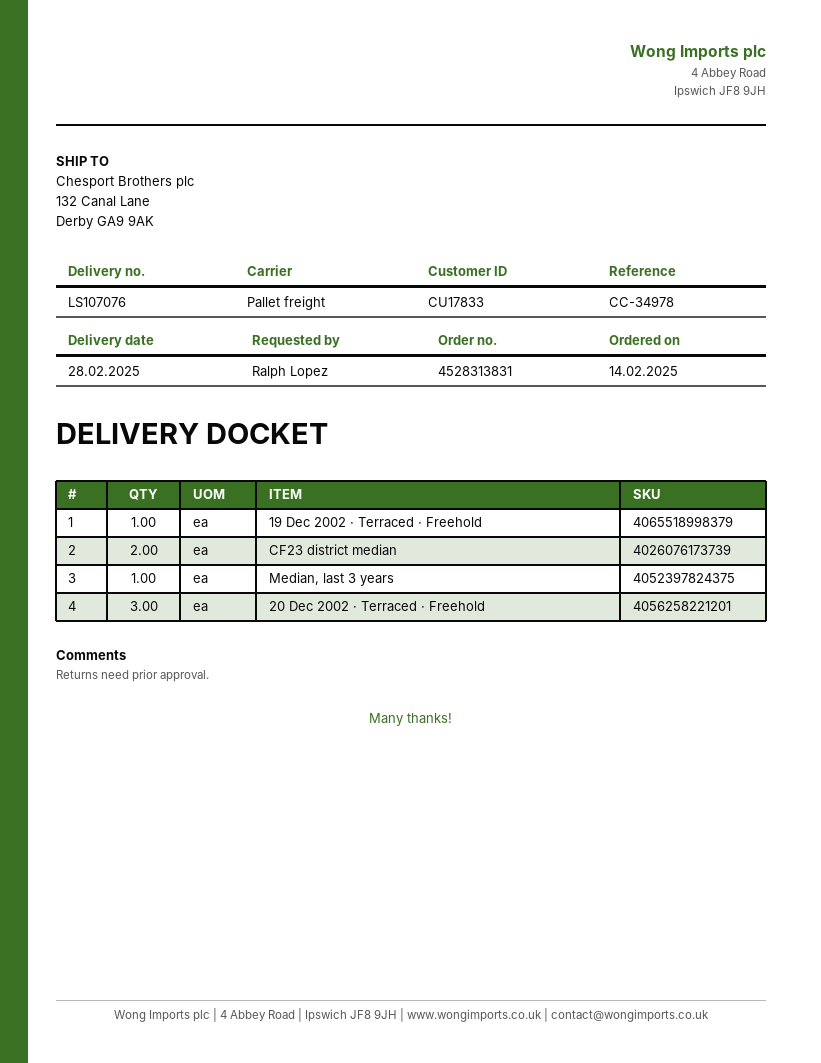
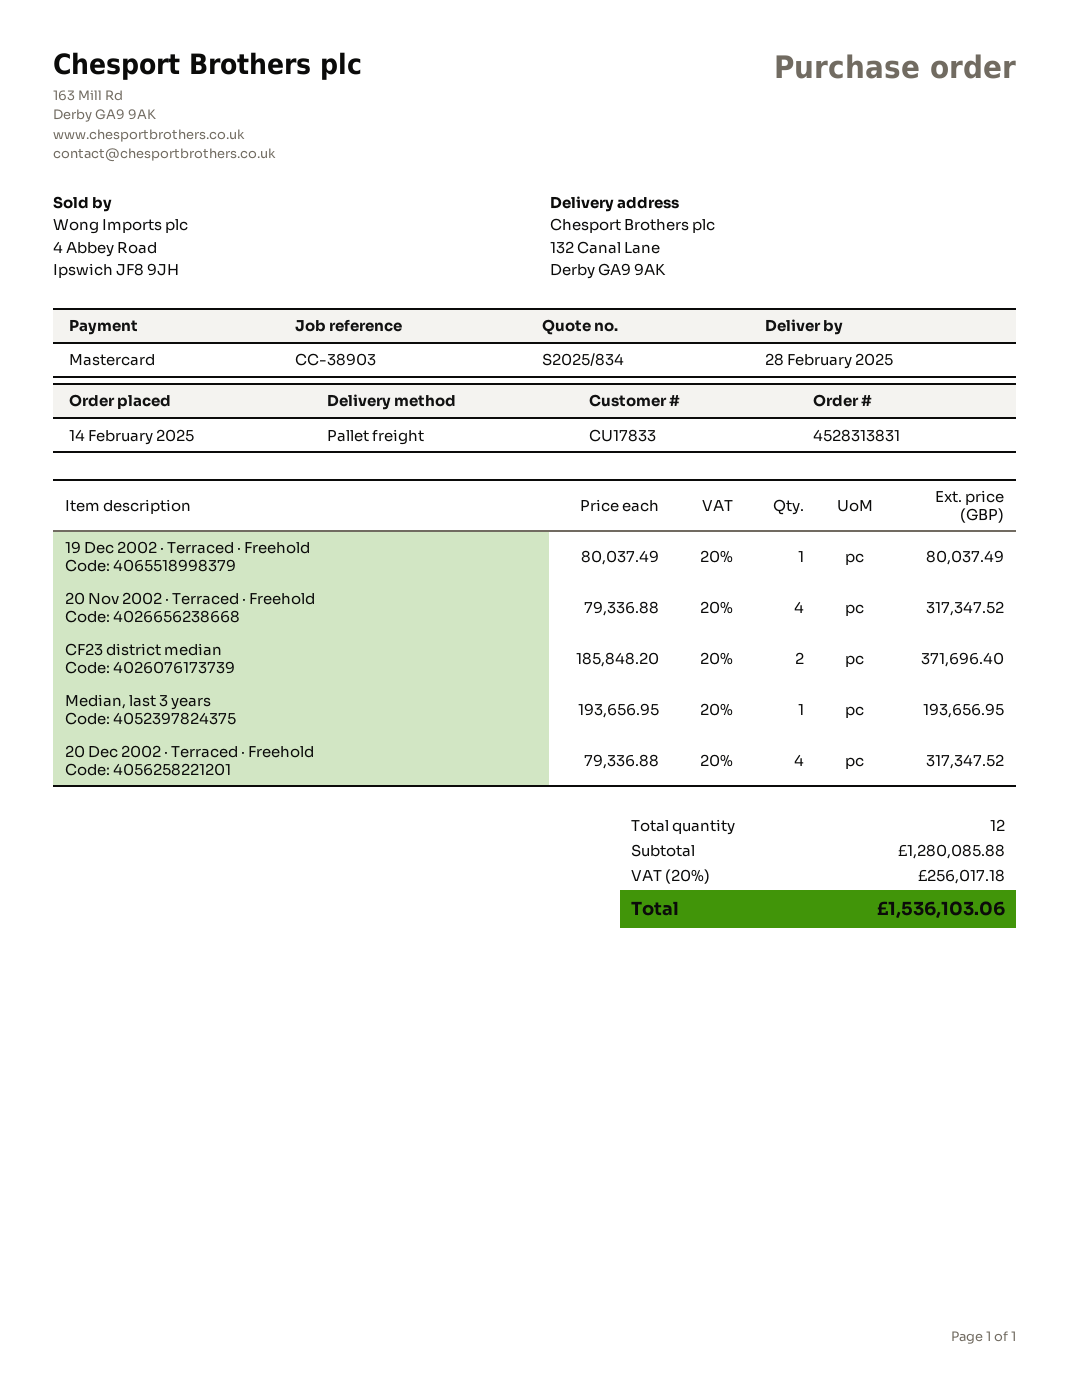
reference: CC-34978 -> CC-38903
20 Dec 2002 · Terraced · Freehold: 3 -> 4
20 Nov 2002 · Terraced · Freehold: none -> 4

